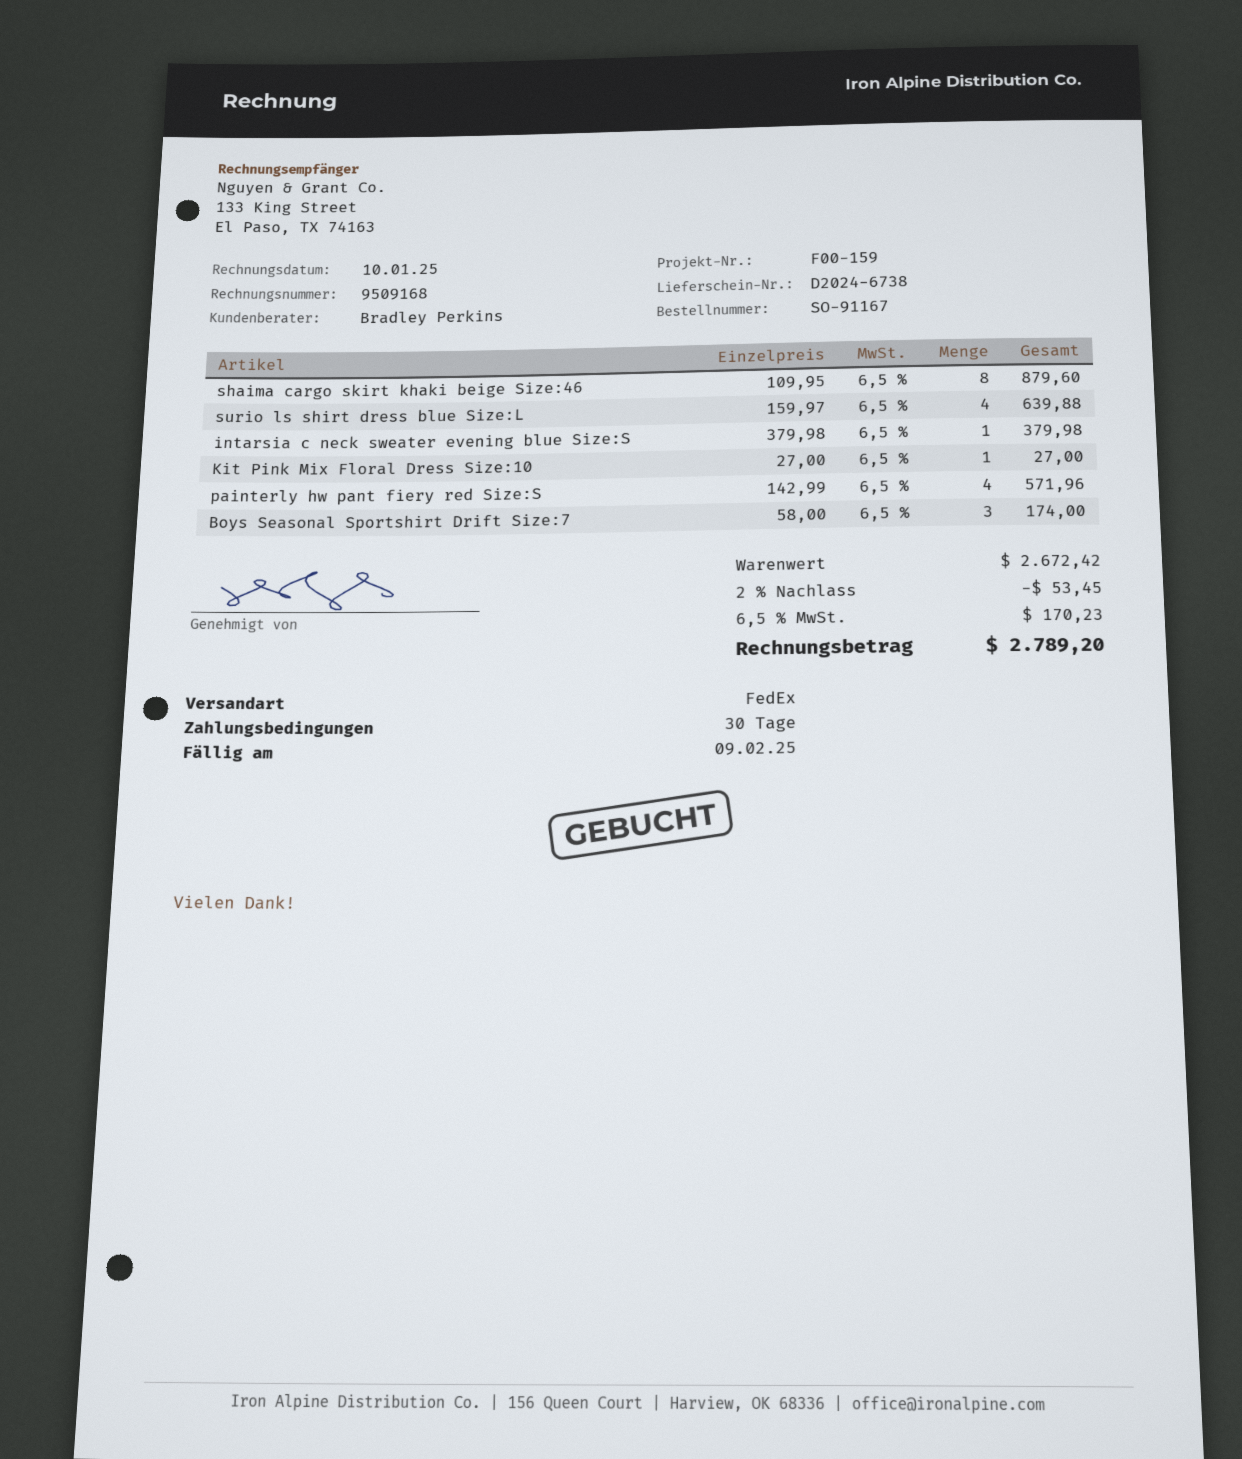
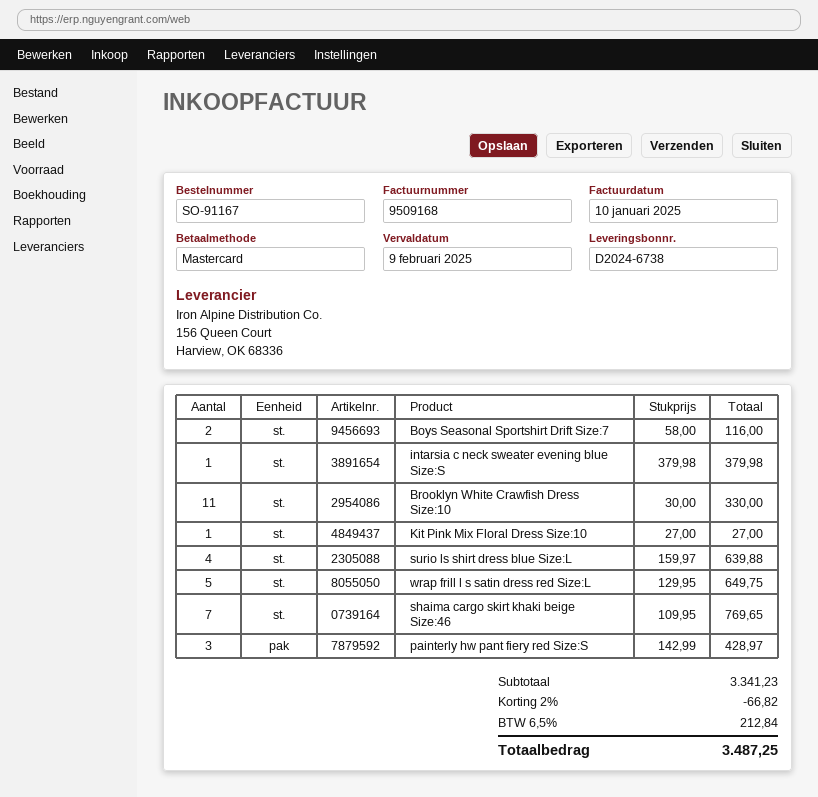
shaima cargo skirt khaki beige Size:46: 8 x 109.95 = 879.60 -> 7 x 109.95 = 769.65
painterly hw pant fiery red Size:S: 4 x 142.99 = 571.96 -> 3 x 142.99 = 428.97
Boys Seasonal Sportshirt Drift Size:7: 3 x 58.00 = 174.00 -> 2 x 58.00 = 116.00
Brooklyn White Crawfish Dress Size:10: none -> 11 x 30.00 = 330.00
wrap frill l s satin dress red Size:L: none -> 5 x 129.95 = 649.75
subtotal: 2672.42 -> 3341.23
discount: 2% = 53.45 -> 2% = 66.82
tax: 6.5% = 170.23 -> 6.5% = 212.84
total: 2789.20 -> 3487.25

